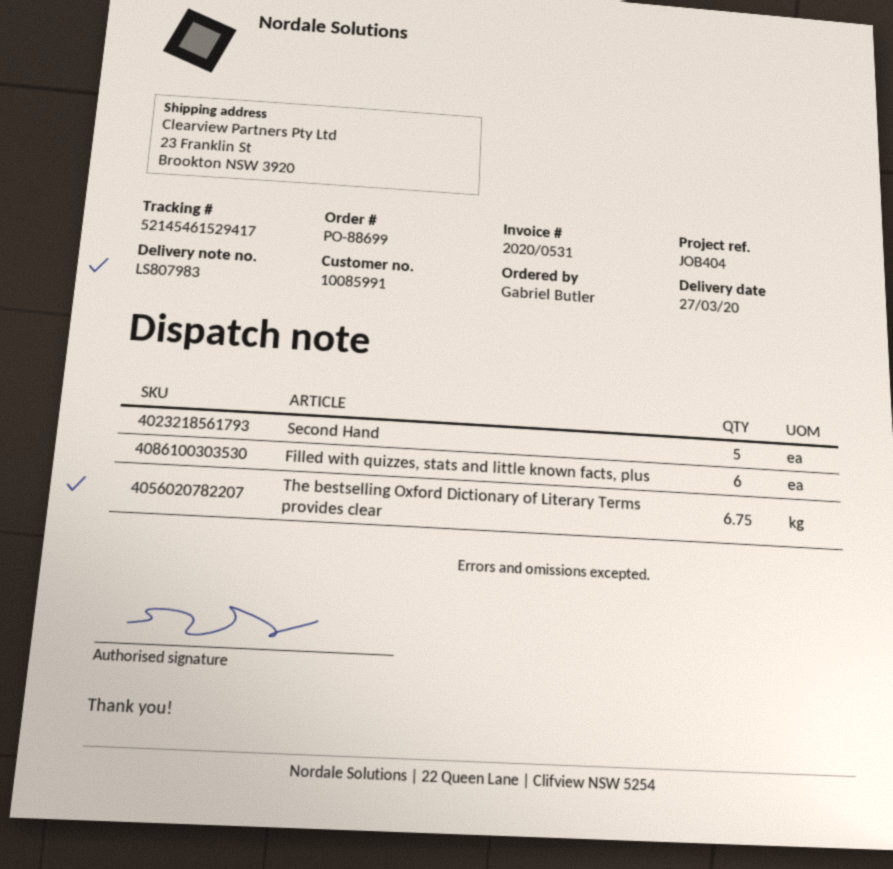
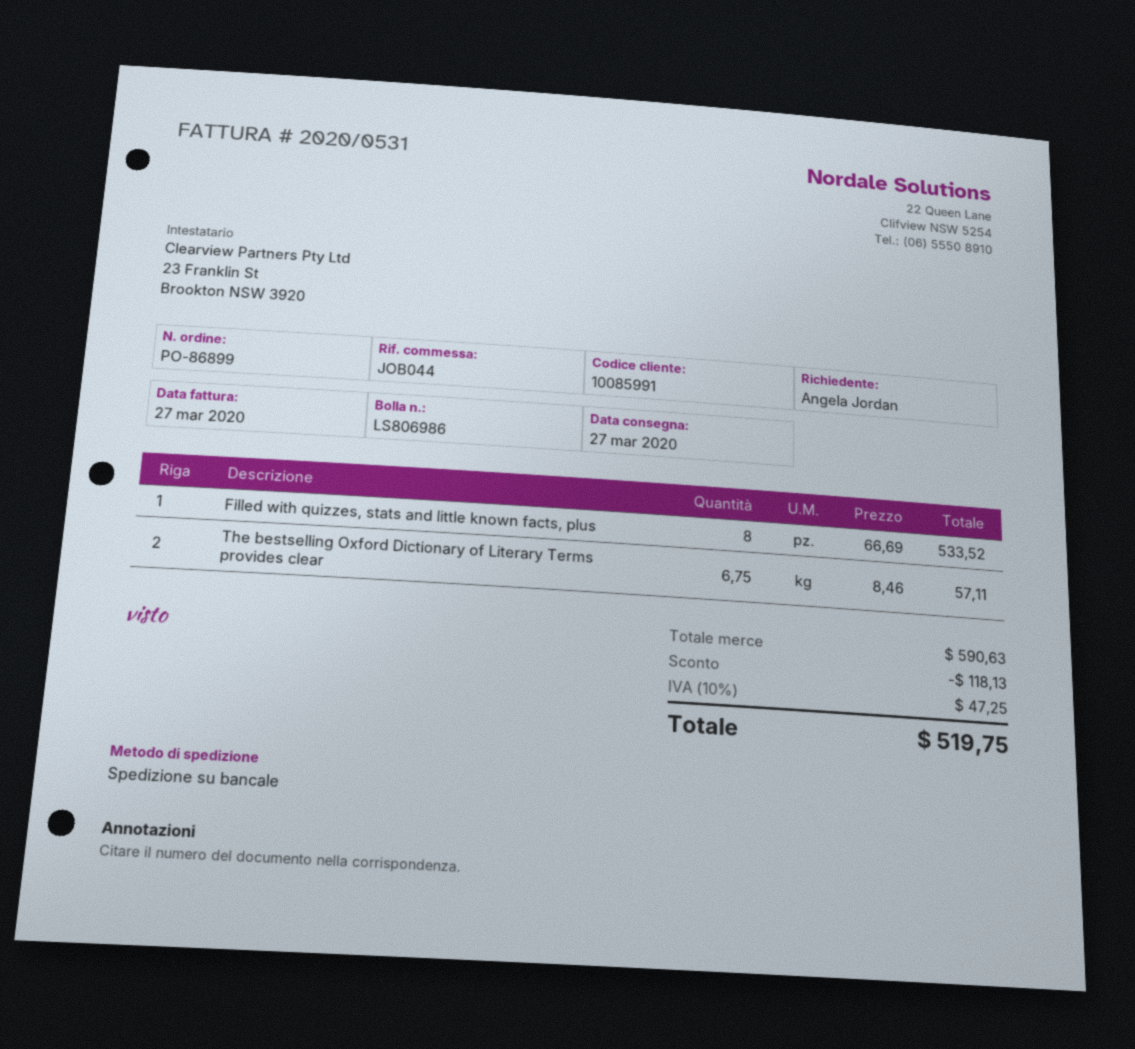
order number: PO-88699 -> PO-86899
delivery note number: LS807983 -> LS806986
reference: JOB404 -> JOB044
ordered by: Gabriel Butler -> Angela Jordan
Second Hand: 5 -> none
Filled with quizzes, stats and little known facts, plus: 6 -> 8

